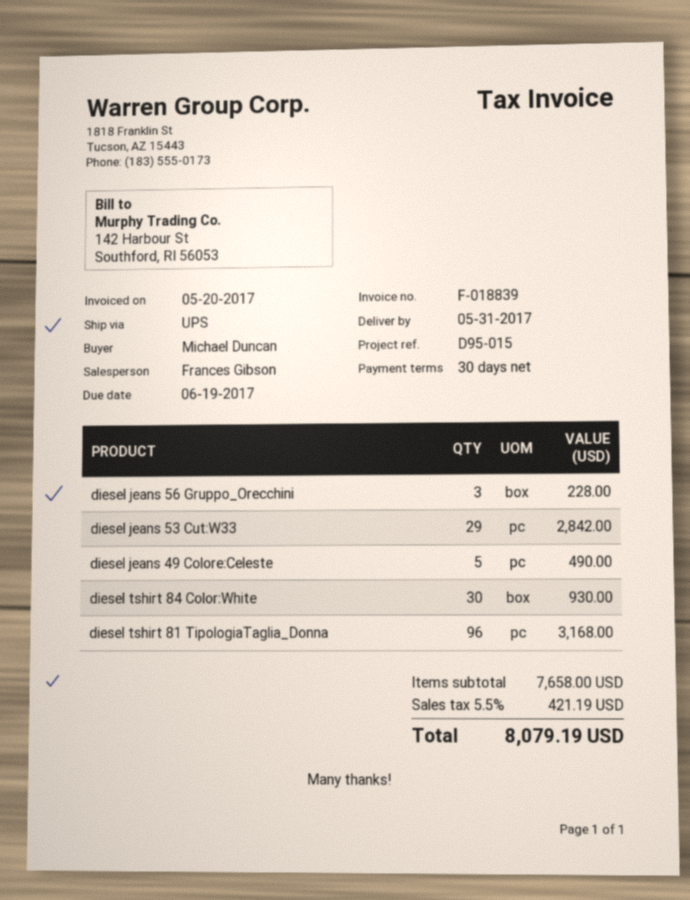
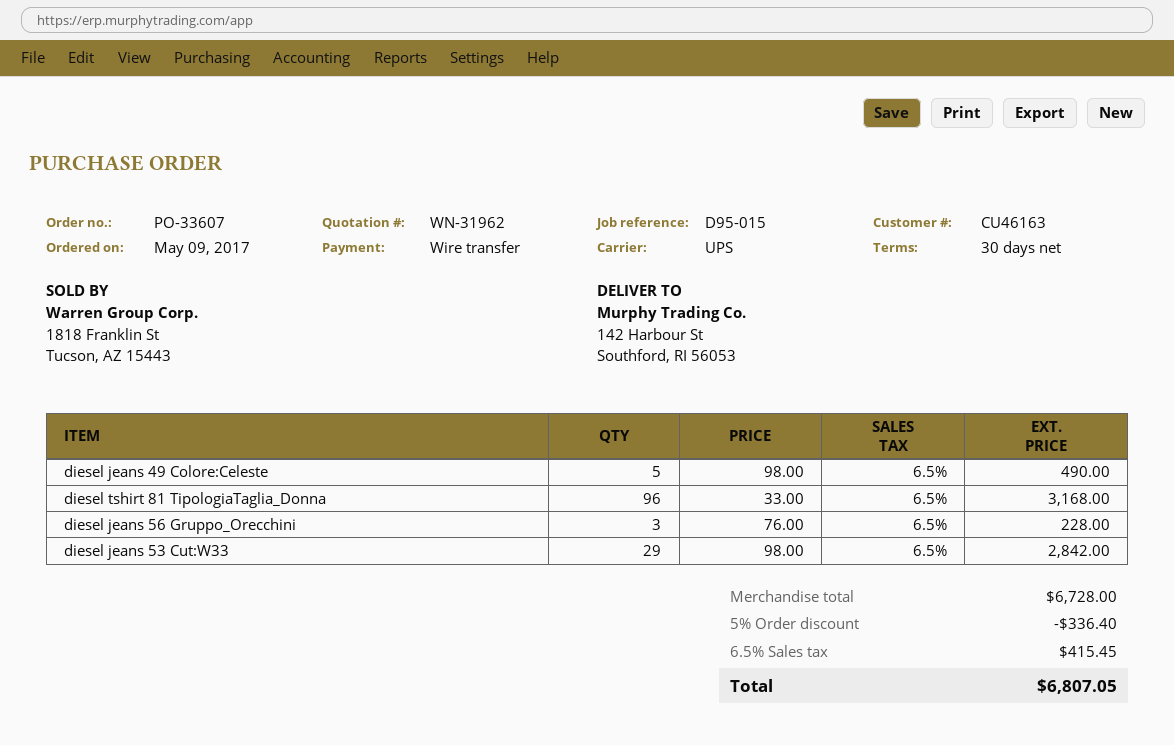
diesel tshirt 84 Color:White: 30 for 930.00 -> none
subtotal: 7658.00 -> 6728.00
discount: none -> 5% = 336.40
tax: 5.5% = 421.19 -> 6.5% = 415.45
total: 8079.19 -> 6807.05

